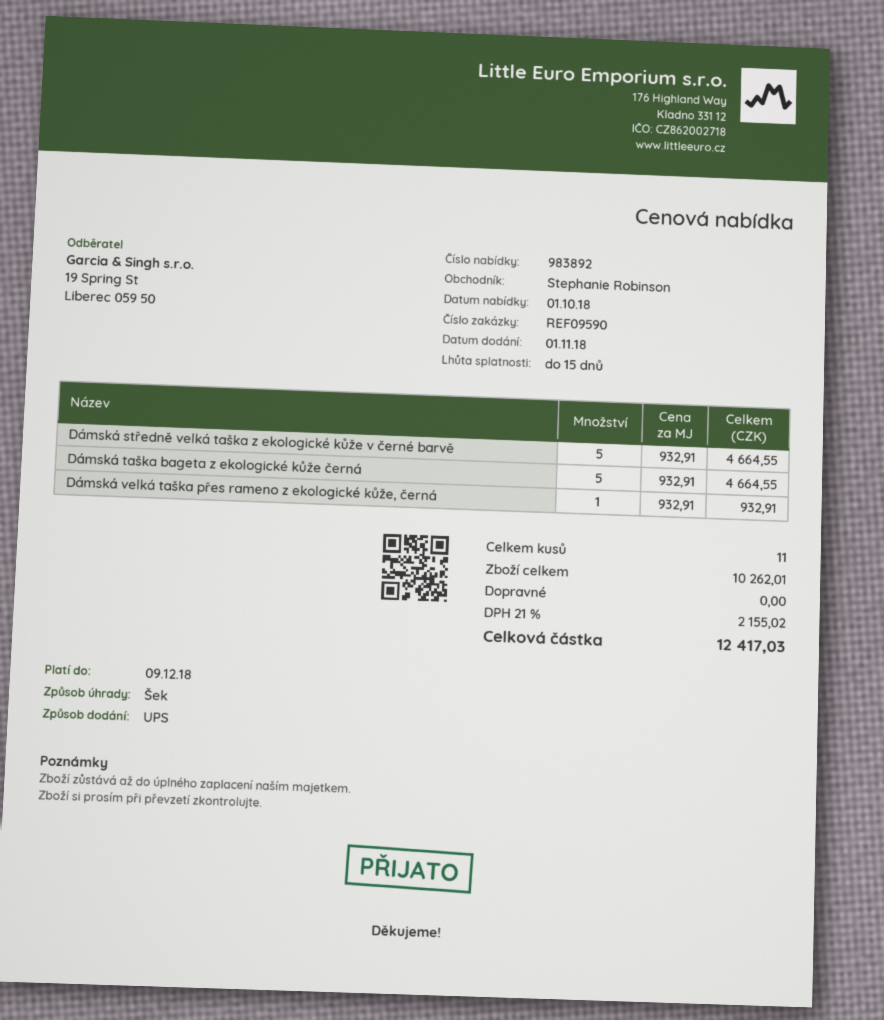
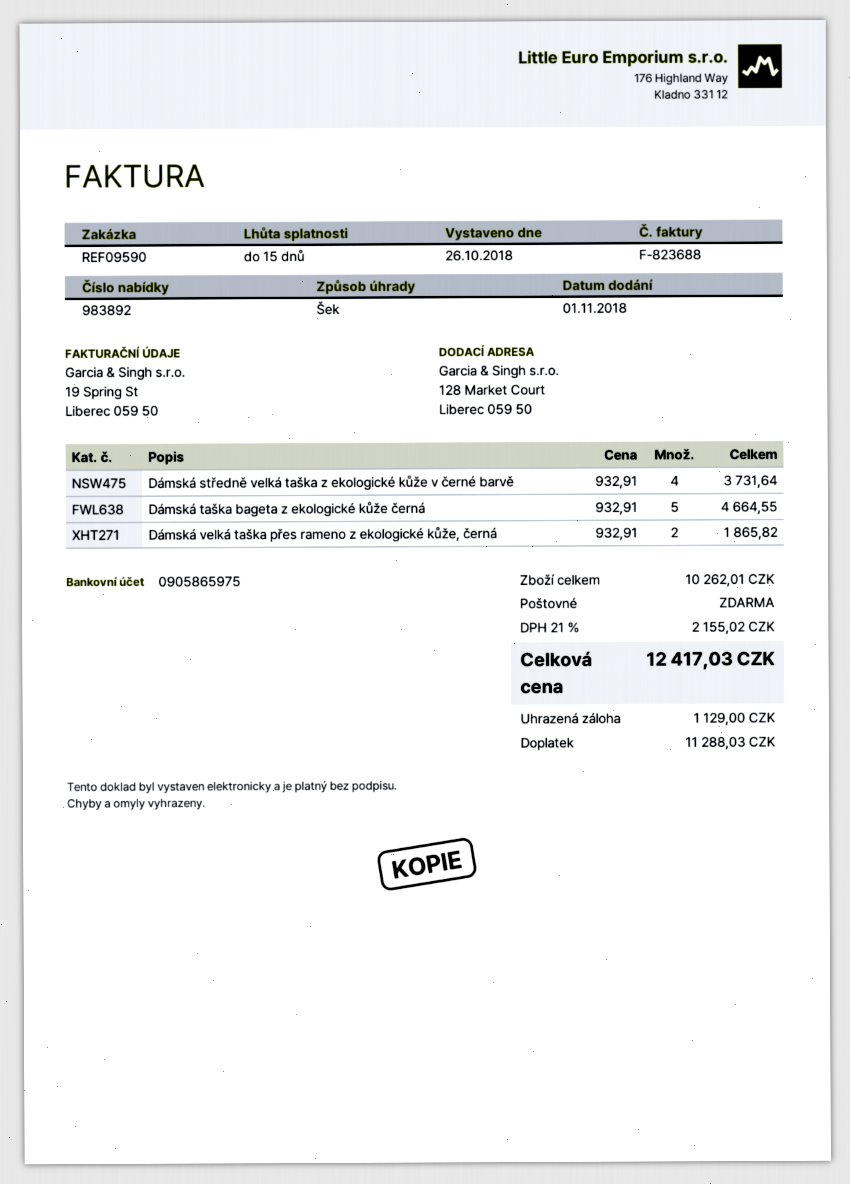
Dámská středně velká taška z ekologické kůže v černé barvě: 5 x 932.91 = 4664.55 -> 4 x 932.91 = 3731.64
Dámská velká taška přes rameno z ekologické kůže, černá: 1 x 932.91 = 932.91 -> 2 x 932.91 = 1865.82

